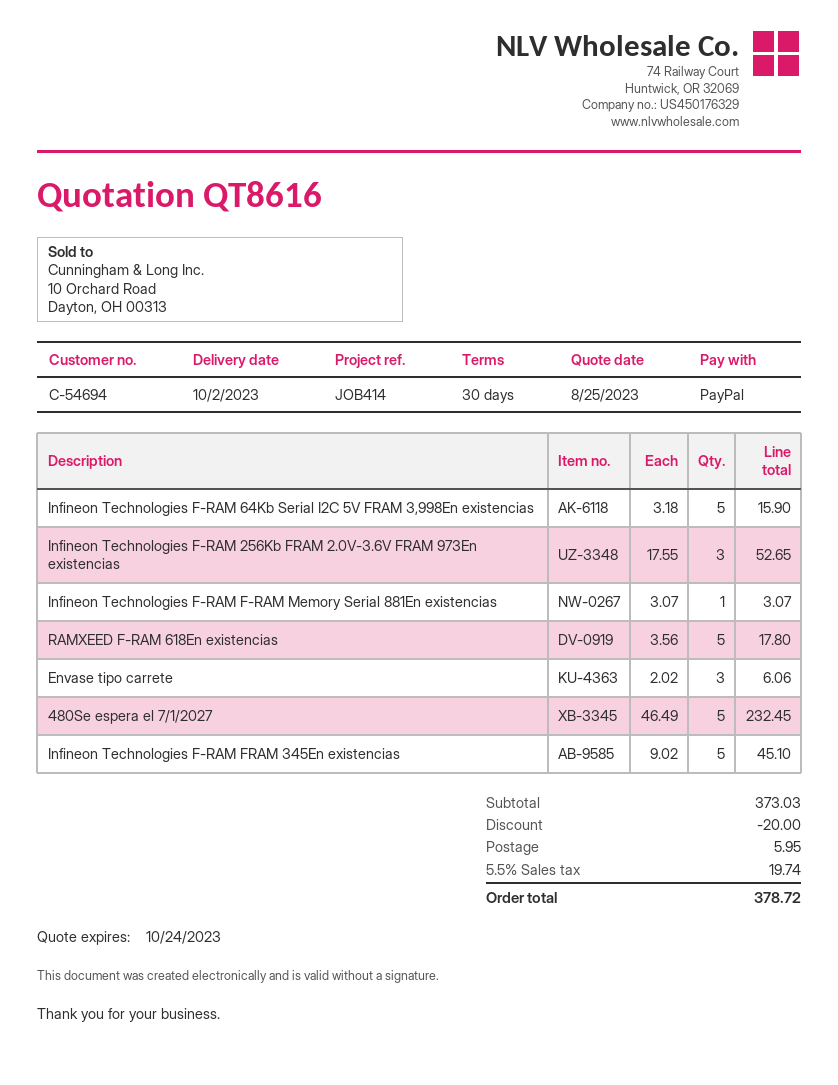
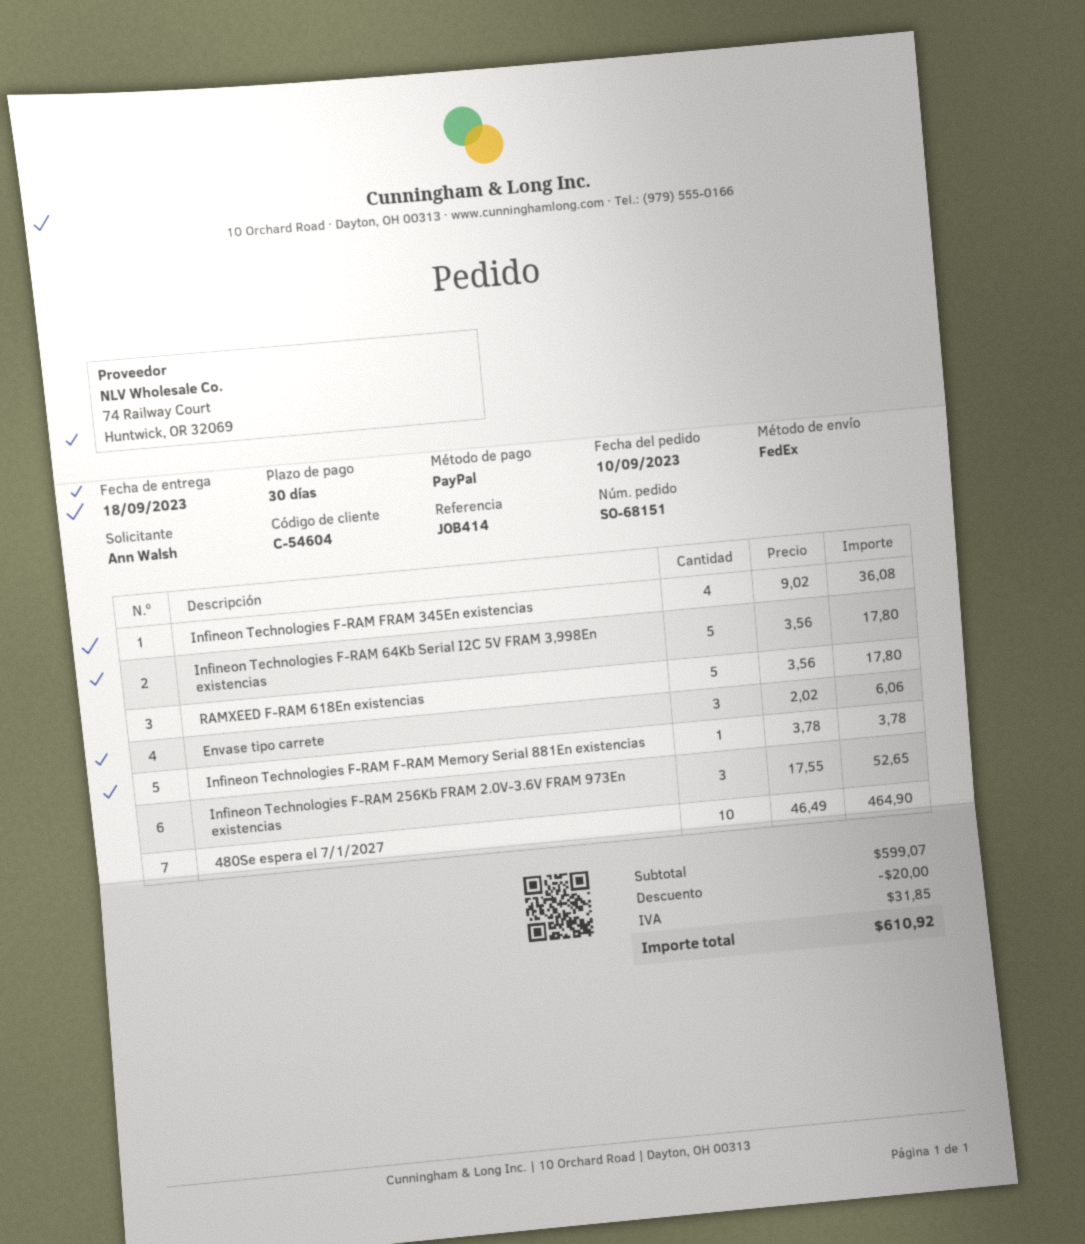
delivery date: 2023-10-02 -> 2023-09-18
customer number: C-54694 -> C-54604
Infineon Technologies F-RAM 64Kb Serial I2C 5V FRAM 3,998En existencias: 5 x 3.18 = 15.90 -> 5 x 3.56 = 17.80
Infineon Technologies F-RAM F-RAM Memory Serial 881En existencias: 1 x 3.07 = 3.07 -> 1 x 3.78 = 3.78
480Se espera el 7/1/2027: 5 x 46.49 = 232.45 -> 10 x 46.49 = 464.90
Infineon Technologies F-RAM FRAM 345En existencias: 5 x 9.02 = 45.10 -> 4 x 9.02 = 36.08
subtotal: 373.03 -> 599.07
shipping: 5.95 -> none
tax: 19.74 -> 31.85
total: 378.72 -> 610.92

